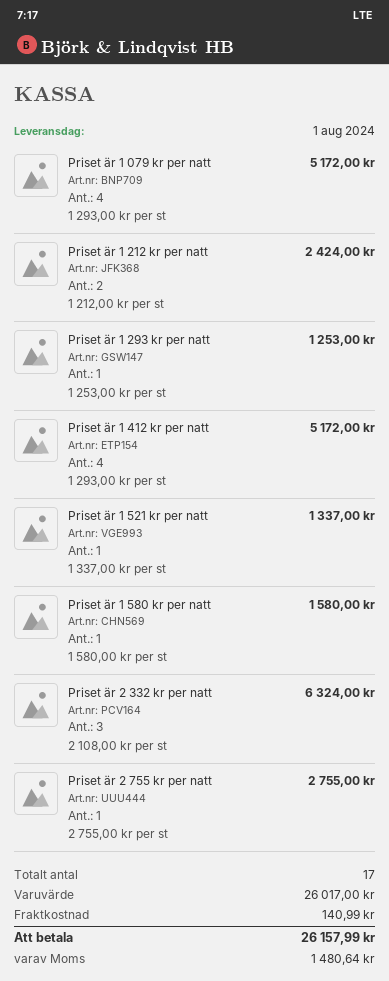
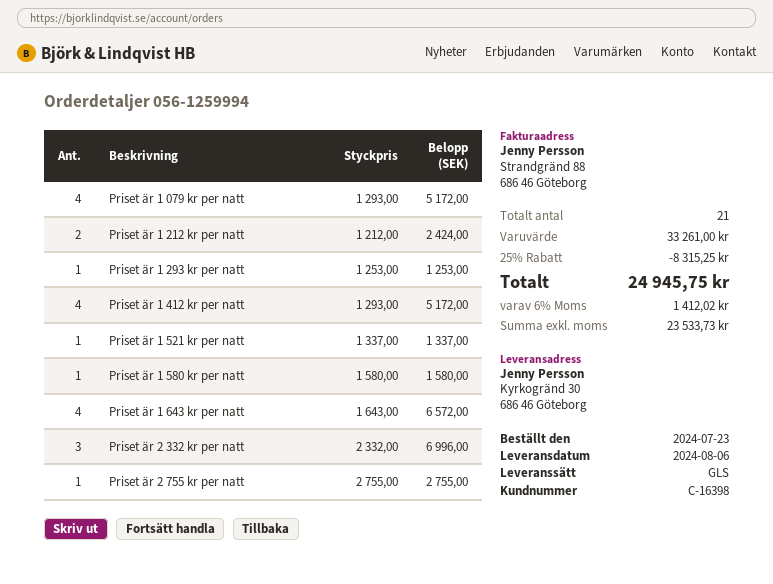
delivery date: 2024-08-01 -> 2024-08-06
Priset är 2 332 kr per natt: 3 x 2108.00 = 6324.00 -> 3 x 2332.00 = 6996.00
Priset är 1 643 kr per natt: none -> 4 x 1643.00 = 6572.00
total quantity: 17 -> 21
subtotal: 26017.00 -> 33261.00
discount: none -> 25% = 8315.25
shipping: 140.99 -> none
tax: 1480.64 -> 1412.02
total: 26157.99 -> 24945.75

